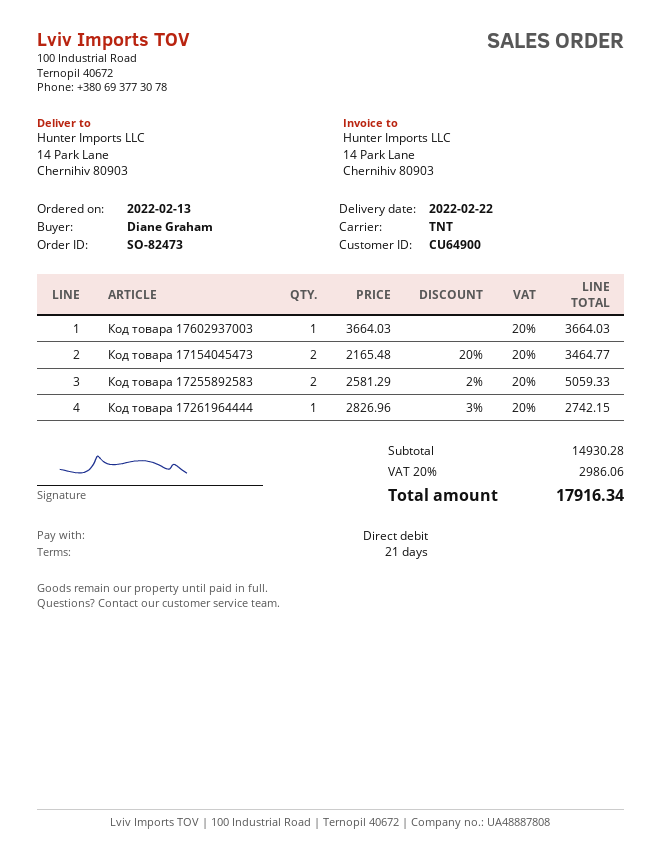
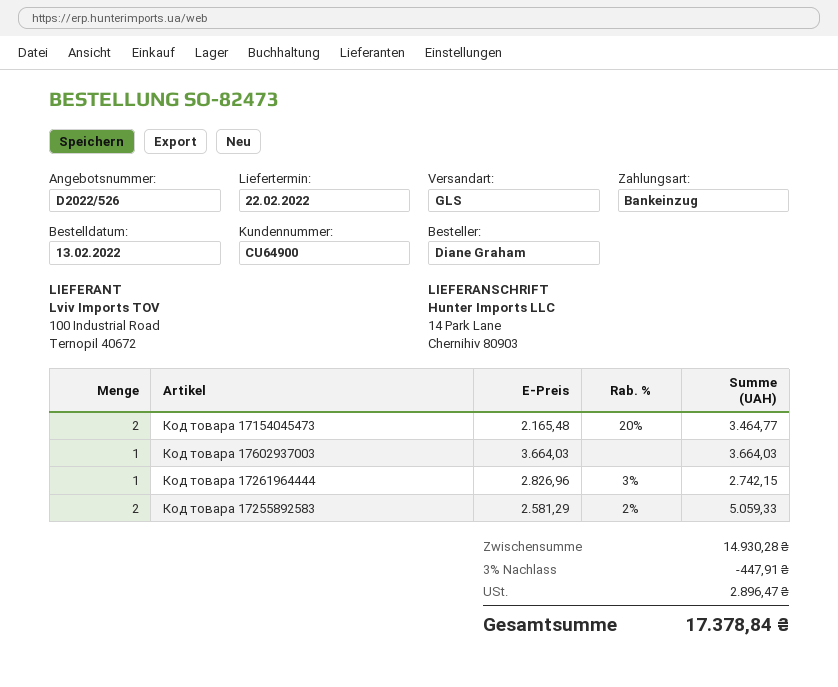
shipping method: TNT -> GLS
discount: none -> 3% = 447.91
tax: 2986.06 -> 2896.47
total: 17916.34 -> 17378.84

